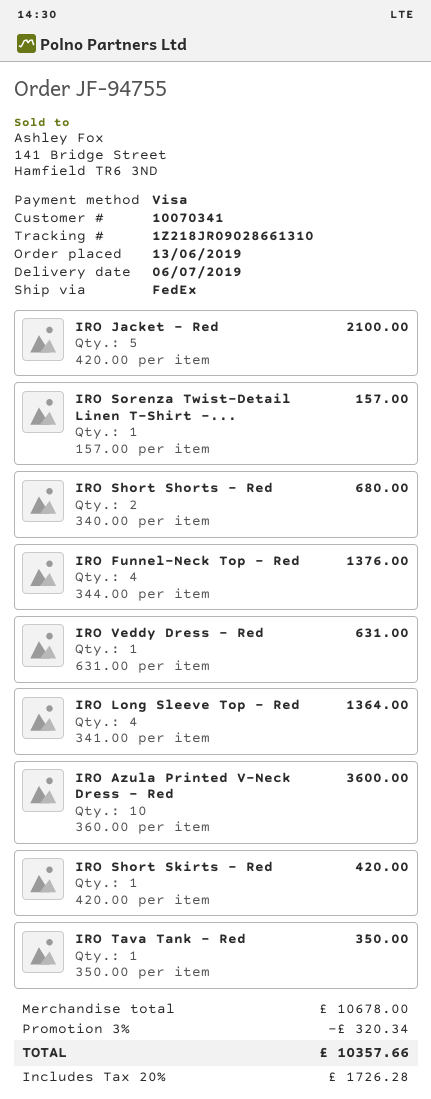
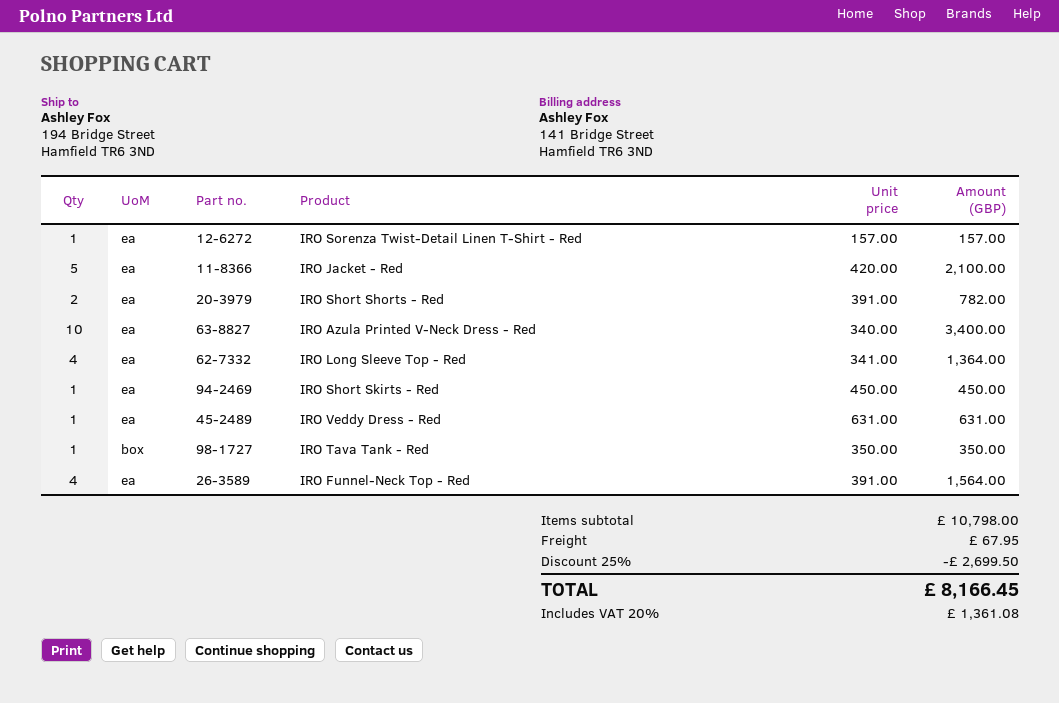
IRO Short Shorts - Red: 2 x 340.00 = 680.00 -> 2 x 391.00 = 782.00
IRO Funnel-Neck Top - Red: 4 x 344.00 = 1376.00 -> 4 x 391.00 = 1564.00
IRO Azula Printed V-Neck Dress - Red: 10 x 360.00 = 3600.00 -> 10 x 340.00 = 3400.00
IRO Short Skirts - Red: 1 x 420.00 = 420.00 -> 1 x 450.00 = 450.00
subtotal: 10678.00 -> 10798.00
discount: 3% = 320.34 -> 25% = 2699.50
shipping: none -> 67.95
tax: 20% = 1726.28 -> 20% = 1361.08
total: 10357.66 -> 8166.45

